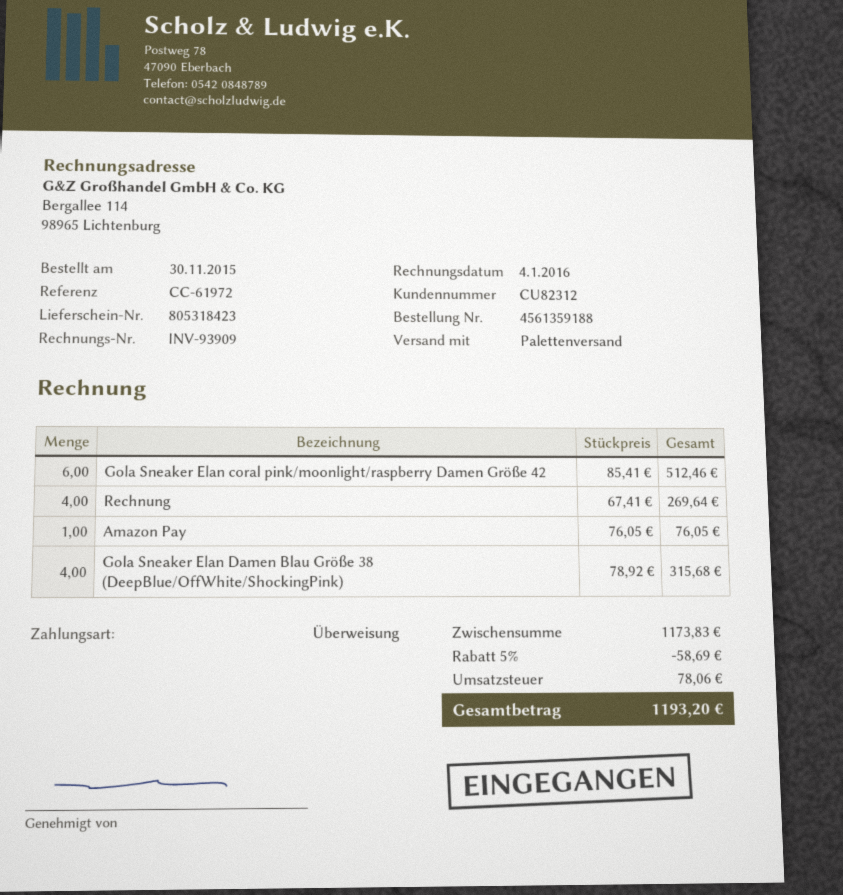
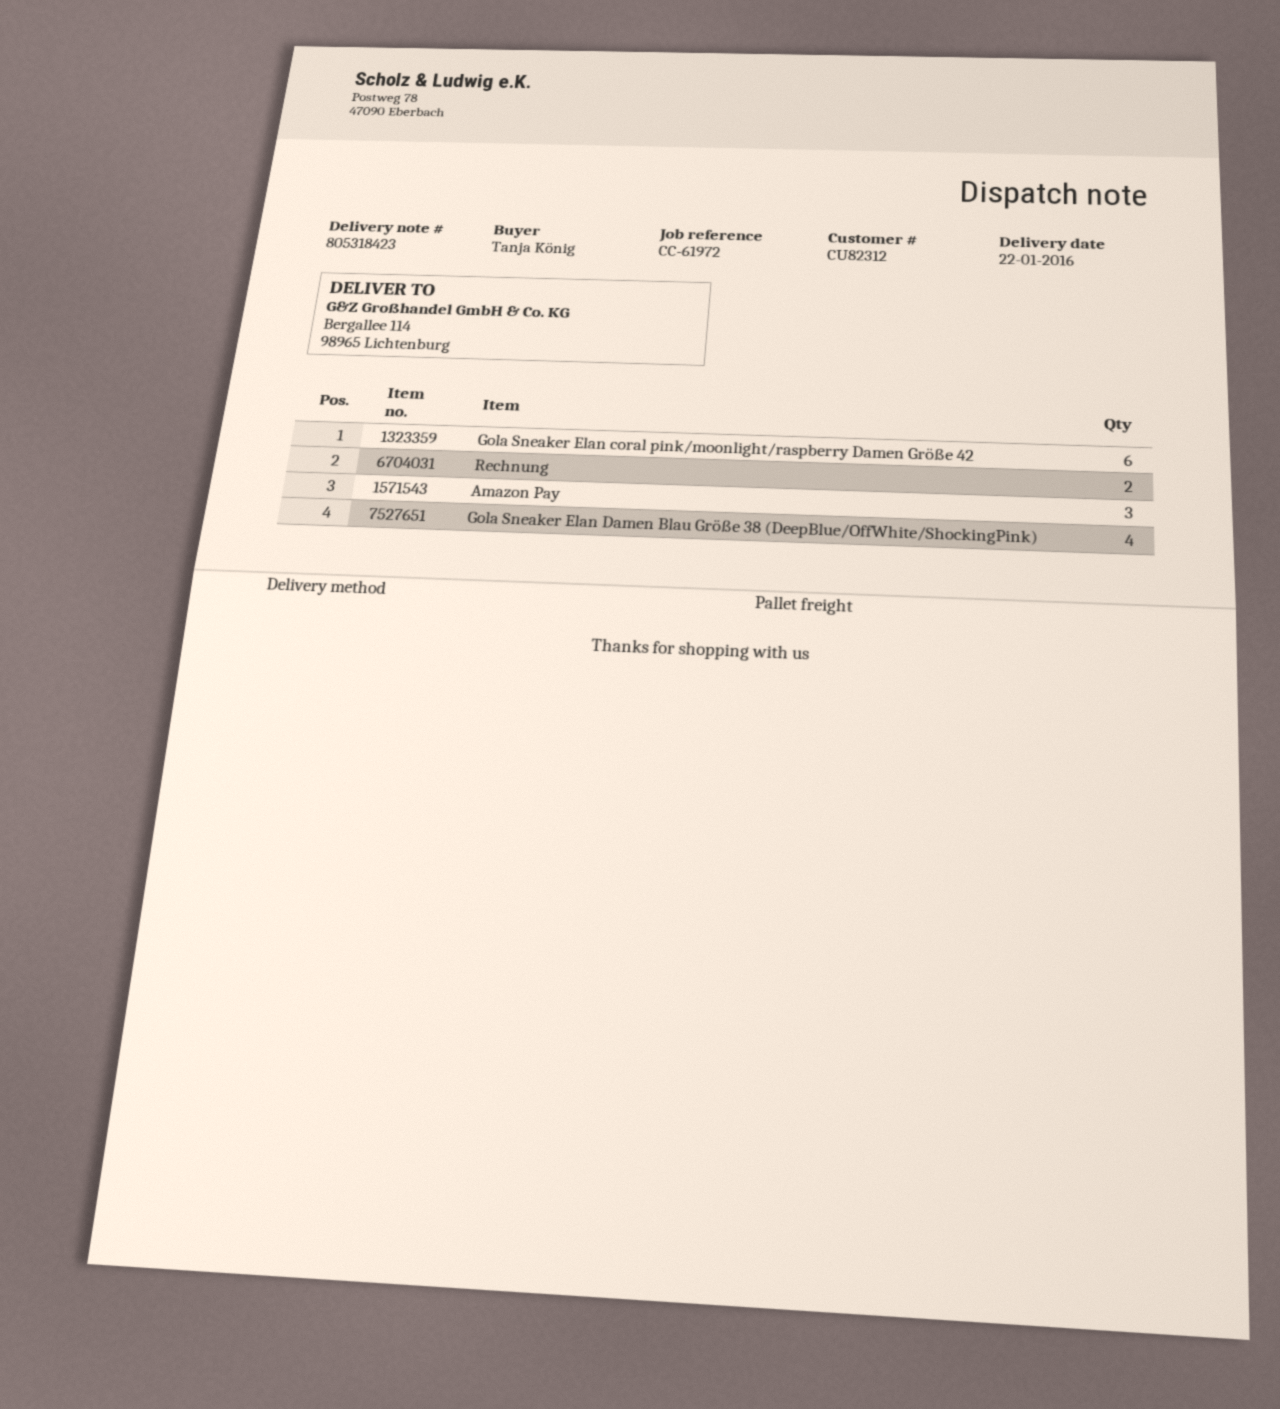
Rechnung: 4 -> 2
Amazon Pay: 1 -> 3

